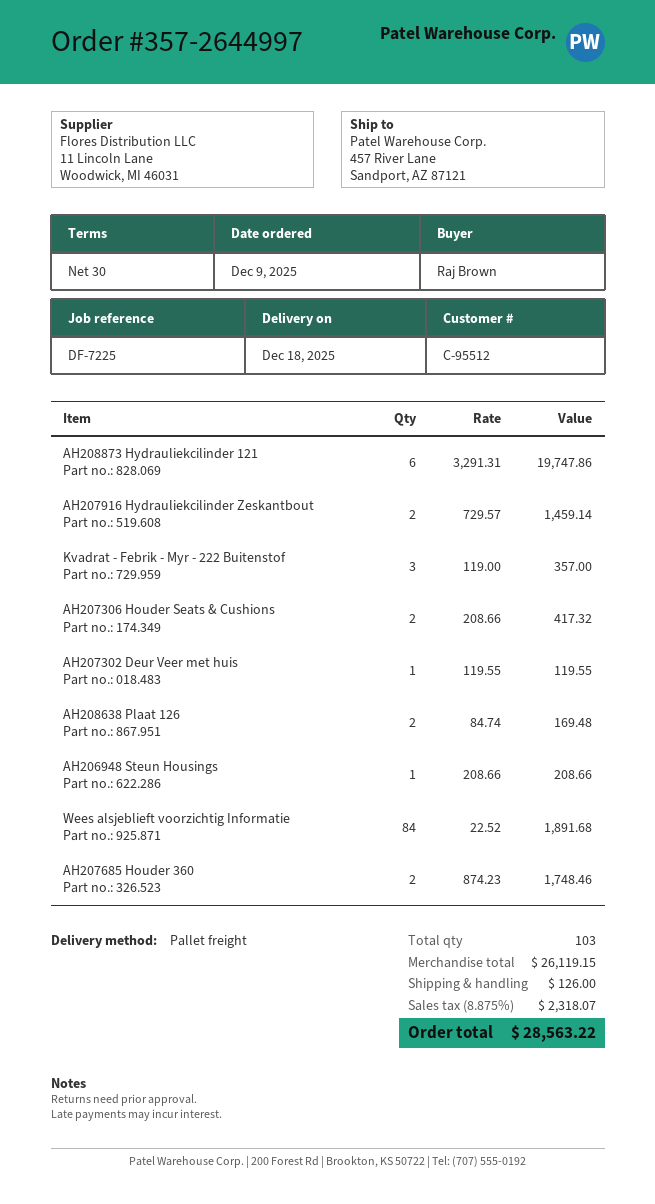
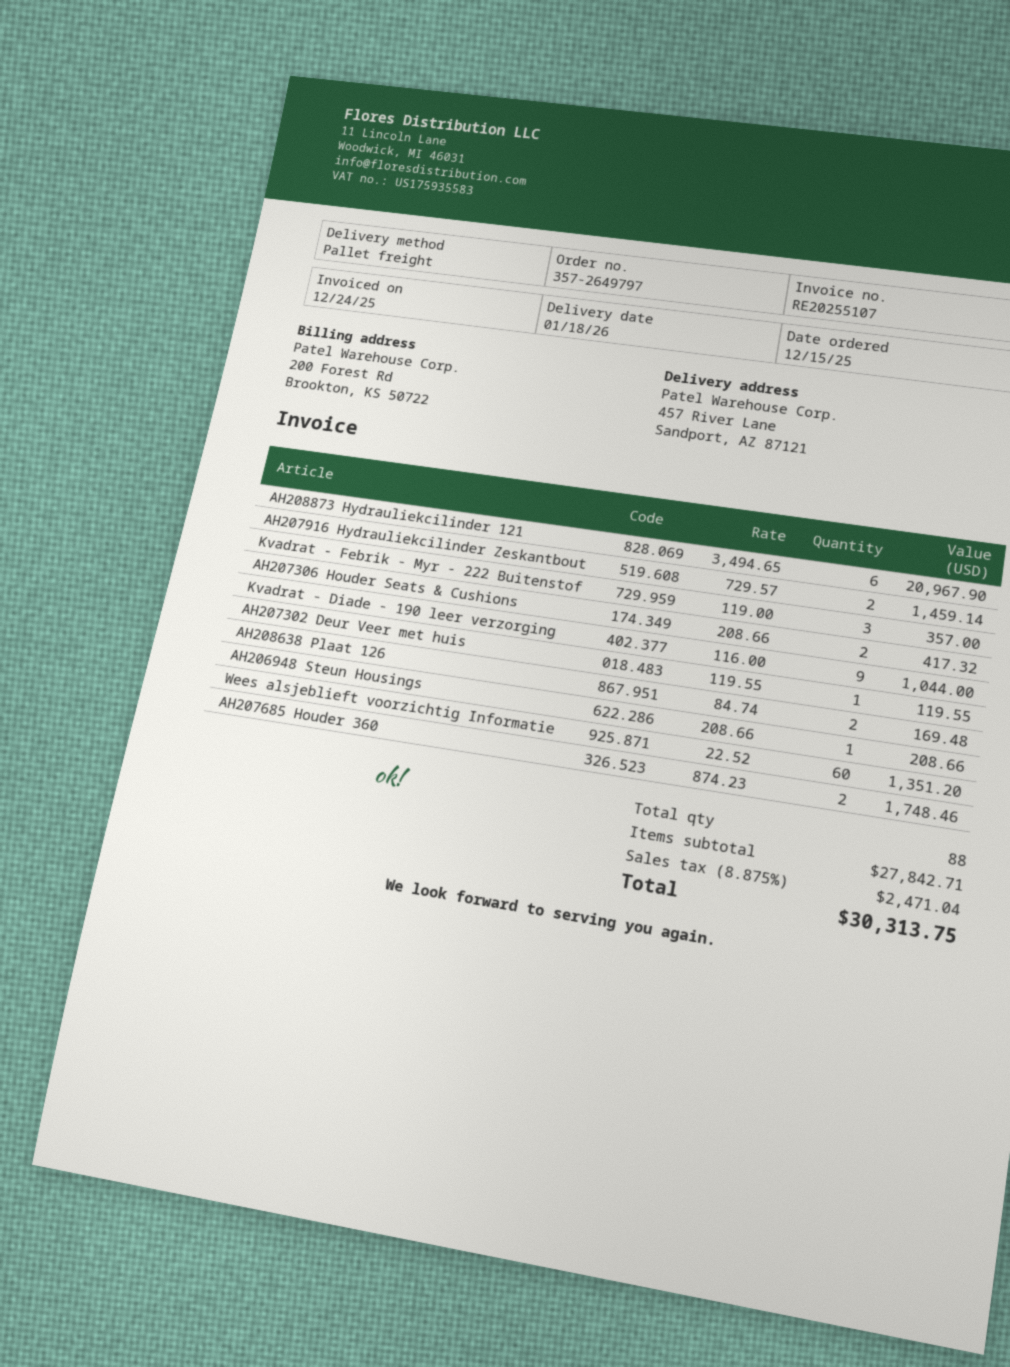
order number: 357-2644997 -> 357-2649797
order date: 2025-12-09 -> 2025-12-15
delivery date: 2025-12-18 -> 2026-01-18
AH208873 Hydrauliekcilinder 121: 6 x 3291.31 = 19747.86 -> 6 x 3494.65 = 20967.90
Wees alsjeblieft voorzichtig Informatie: 84 x 22.52 = 1891.68 -> 60 x 22.52 = 1351.20
Kvadrat - Diade - 190 leer verzorging: none -> 9 x 116.00 = 1044.00
total quantity: 103 -> 88
subtotal: 26119.15 -> 27842.71
shipping: 126.00 -> none
tax: 8.875% = 2318.07 -> 8.875% = 2471.04
total: 28563.22 -> 30313.75

